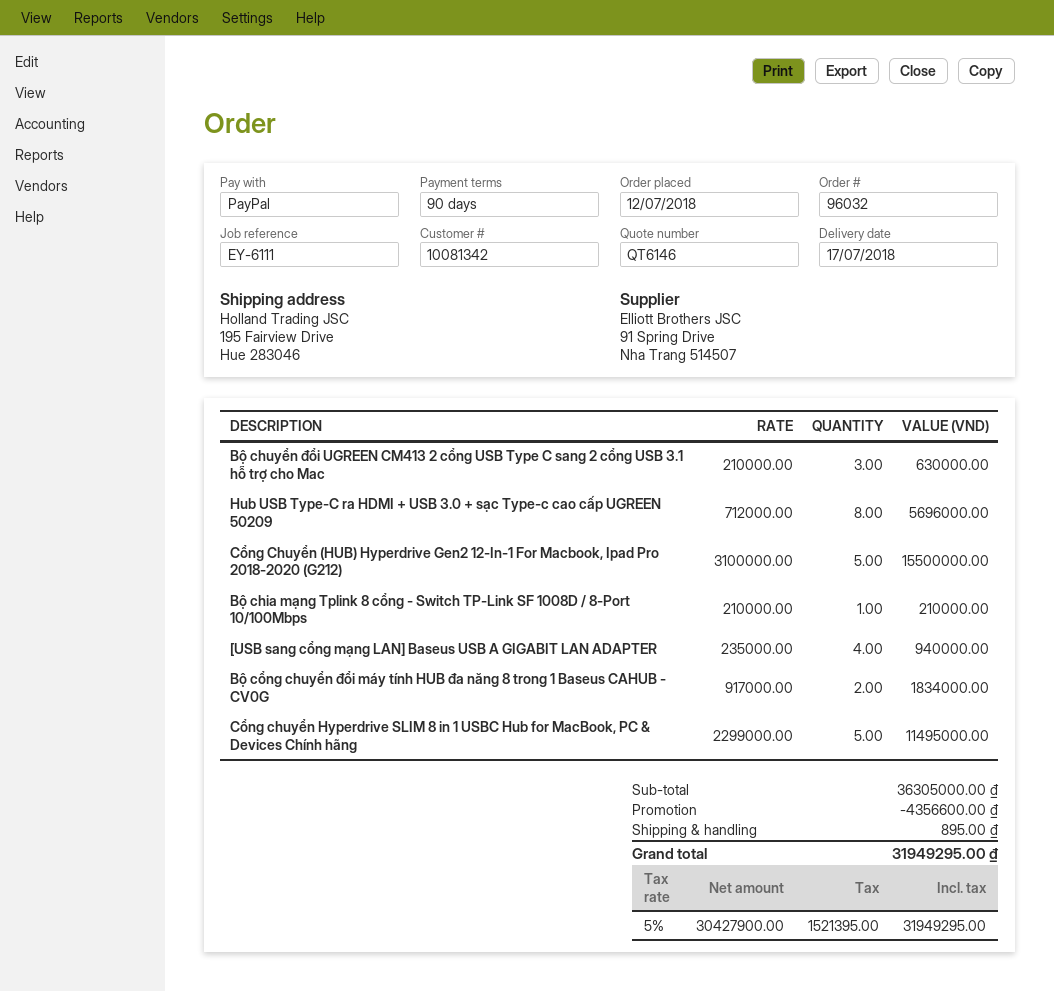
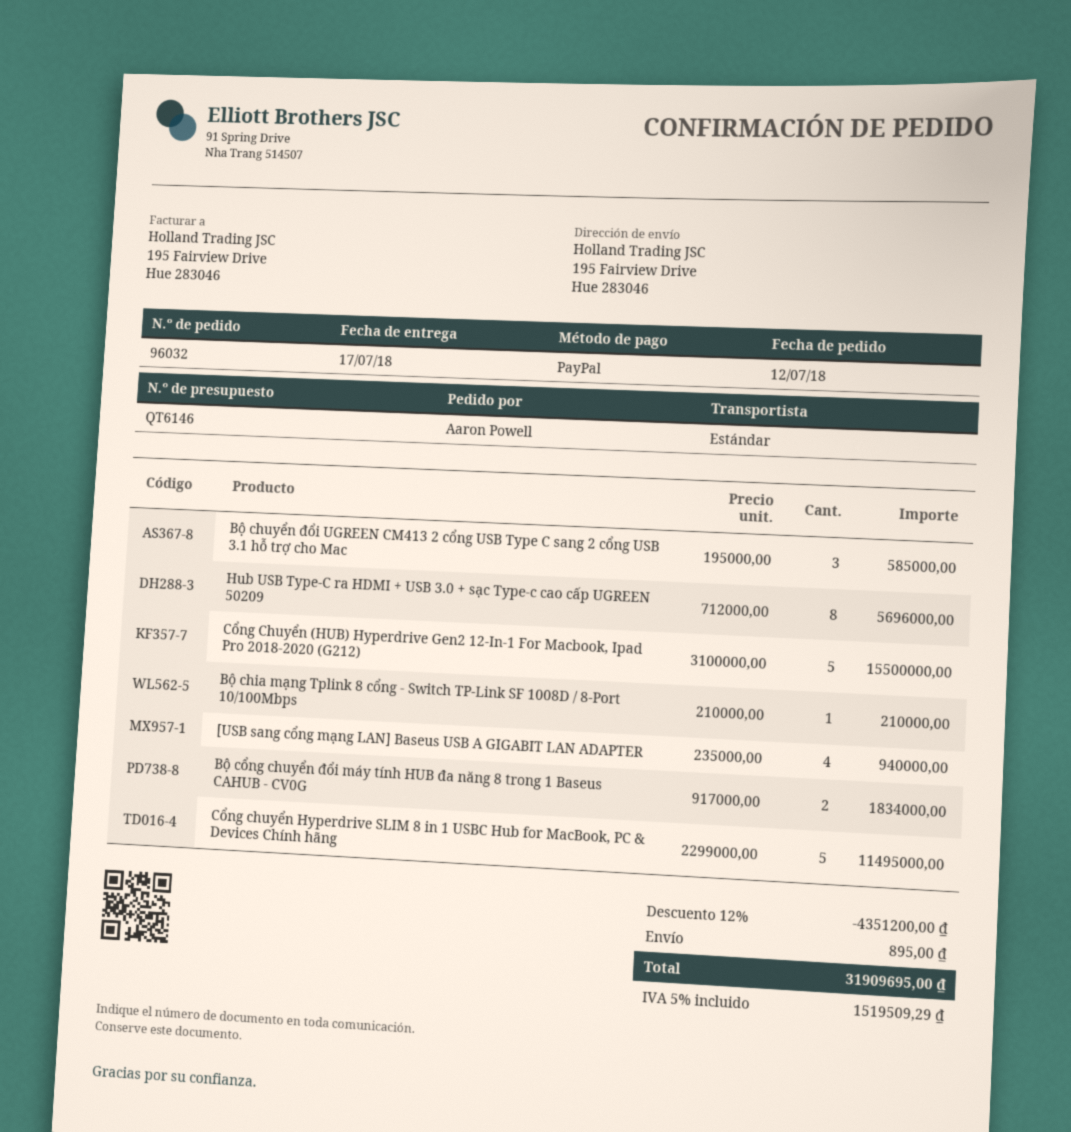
Bộ chuyển đổi UGREEN CM413 2 cổng USB Type C sang 2 cổng USB 3.1 hỗ trợ cho Mac: 3 x 210000.00 = 630000.00 -> 3 x 195000.00 = 585000.00
discount: 4356600.00 -> 4351200.00
tax: 5% = 1521395.00 -> 5% = 1519509.29
total: 31949295.00 -> 31909695.00

